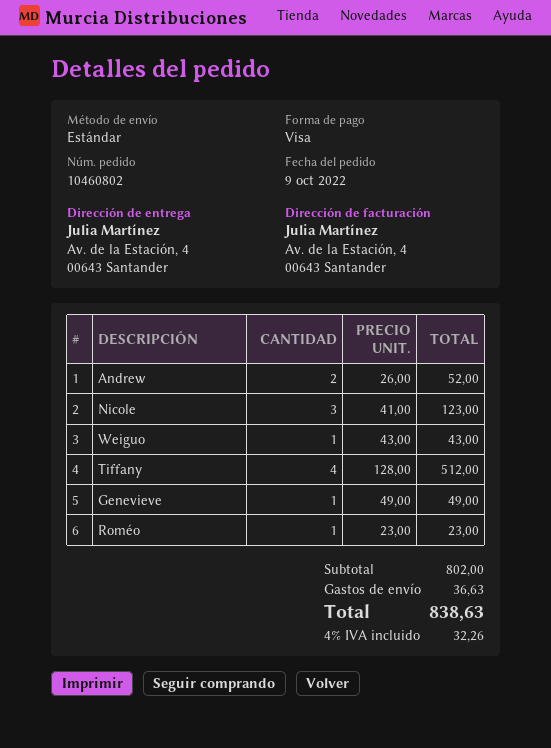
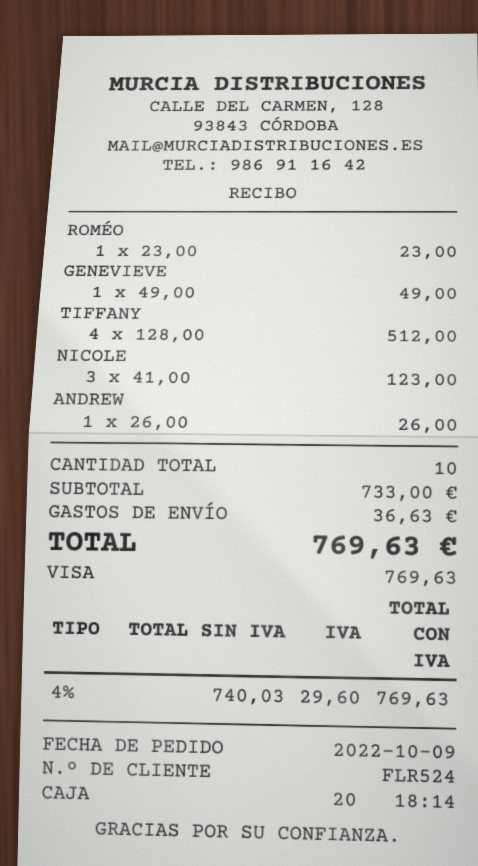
Andrew: 2 x 26.00 = 52.00 -> 1 x 26.00 = 26.00
Weiguo: 1 x 43.00 = 43.00 -> none
subtotal: 802.00 -> 733.00
tax: 4% = 32.26 -> 4% = 29.60
total: 838.63 -> 769.63

